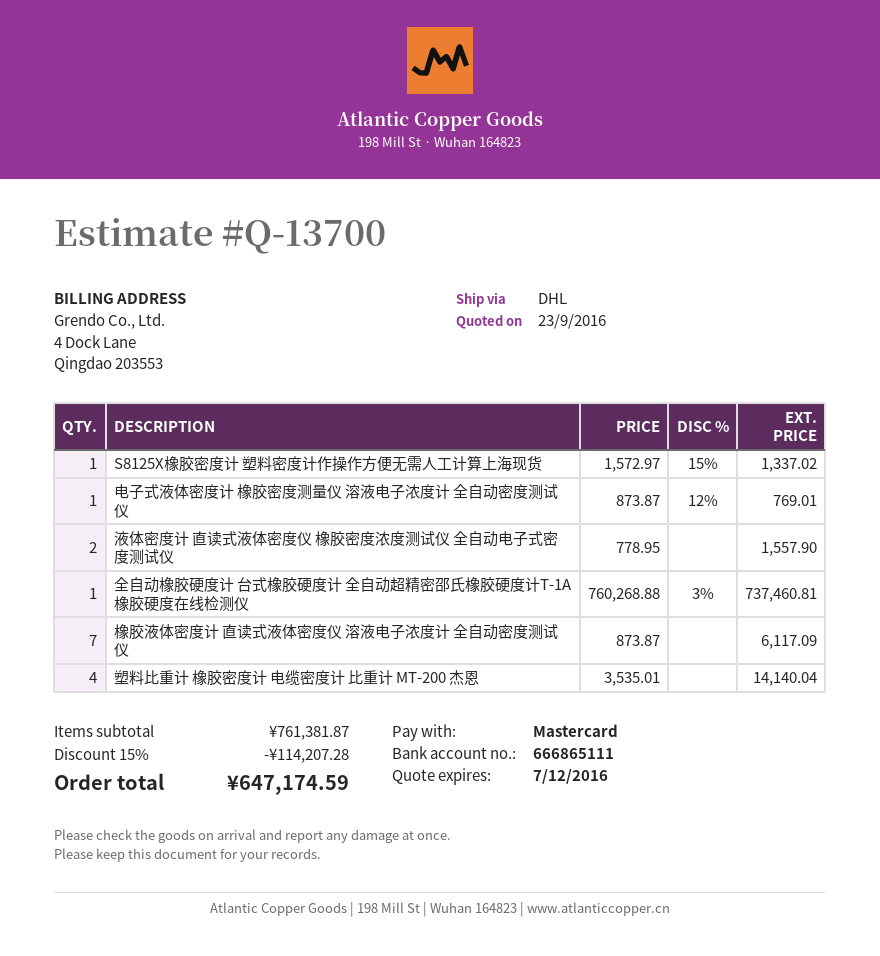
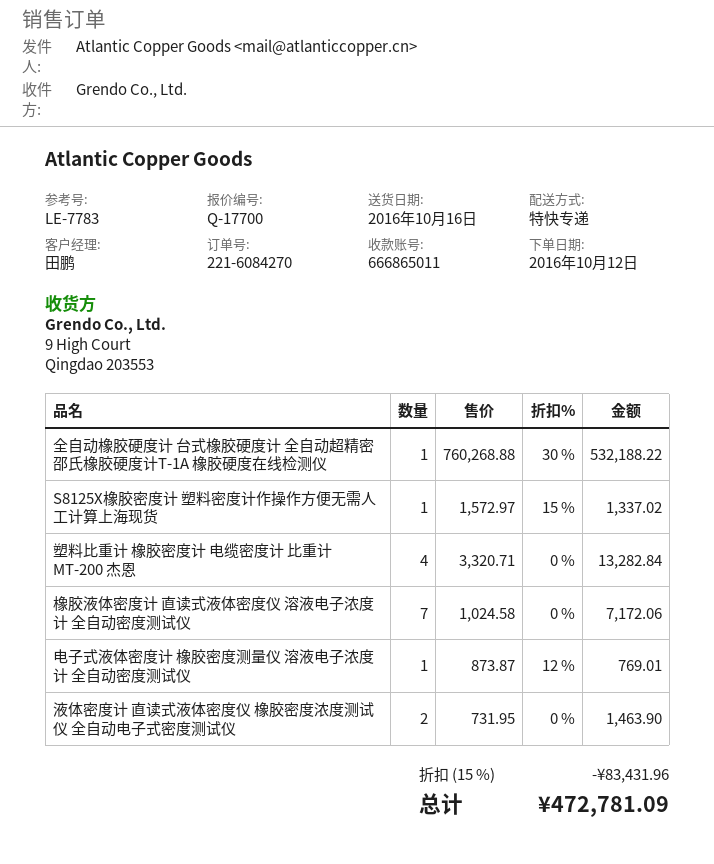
quote number: Q-13700 -> Q-17700
bank account: 666865111 -> 666865011
shipping method: DHL -> express
液体密度计 直读式液体密度仪 橡胶密度浓度测试仪 全自动电子式密度测试仪: 2 x 778.95 = 1557.90 -> 2 x 731.95 = 1463.90
全自动橡胶硬度计 台式橡胶硬度计 全自动超精密邵氏橡胶硬度计T-1A 橡胶硬度在线检测仪: 1 x 760268.88 - 3% = 737460.81 -> 1 x 760268.88 - 30% = 532188.22
橡胶液体密度计 直读式液体密度仪 溶液电子浓度计 全自动密度测试仪: 7 x 873.87 = 6117.09 -> 7 x 1024.58 = 7172.06
塑料比重计 橡胶密度计 电缆密度计 比重计 MT-200 杰恩: 4 x 3535.01 = 14140.04 -> 4 x 3320.71 = 13282.84
discount: 15% = 114207.28 -> 15% = 83431.96
total: 647174.59 -> 472781.09

